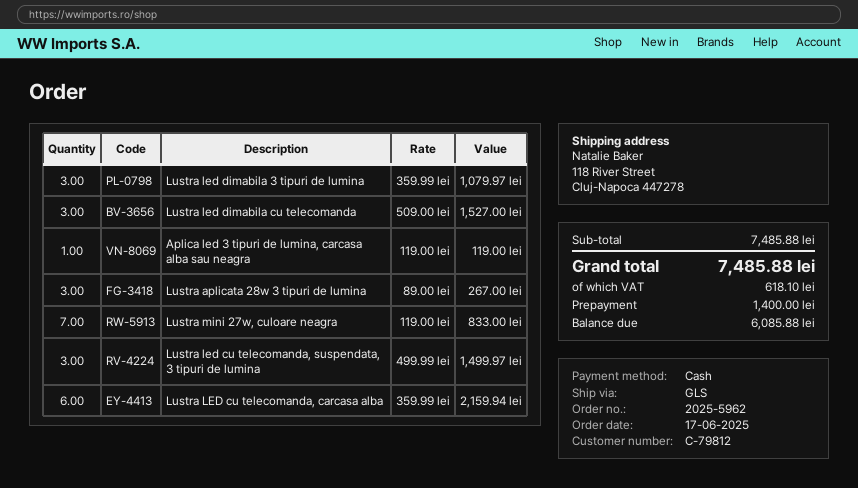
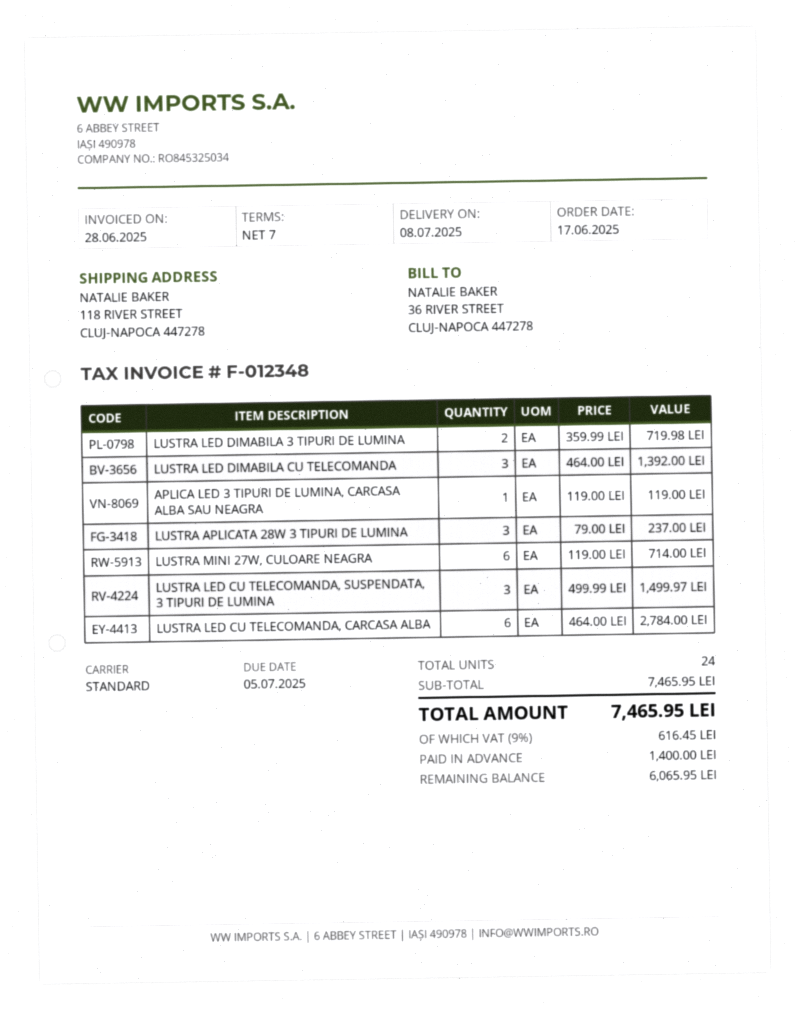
shipping method: GLS -> standard
Lustra led dimabila 3 tipuri de lumina: 3 x 359.99 = 1079.97 -> 2 x 359.99 = 719.98
Lustra led dimabila cu telecomanda: 3 x 509.00 = 1527.00 -> 3 x 464.00 = 1392.00
Lustra aplicata 28w 3 tipuri de lumina: 3 x 89.00 = 267.00 -> 3 x 79.00 = 237.00
Lustra mini 27w, culoare neagra: 7 x 119.00 = 833.00 -> 6 x 119.00 = 714.00
Lustra LED cu telecomanda, carcasa alba: 6 x 359.99 = 2159.94 -> 6 x 464.00 = 2784.00
subtotal: 7485.88 -> 7465.95
tax: 618.10 -> 616.45
total: 7485.88 -> 7465.95
balance: 6085.88 -> 6065.95

